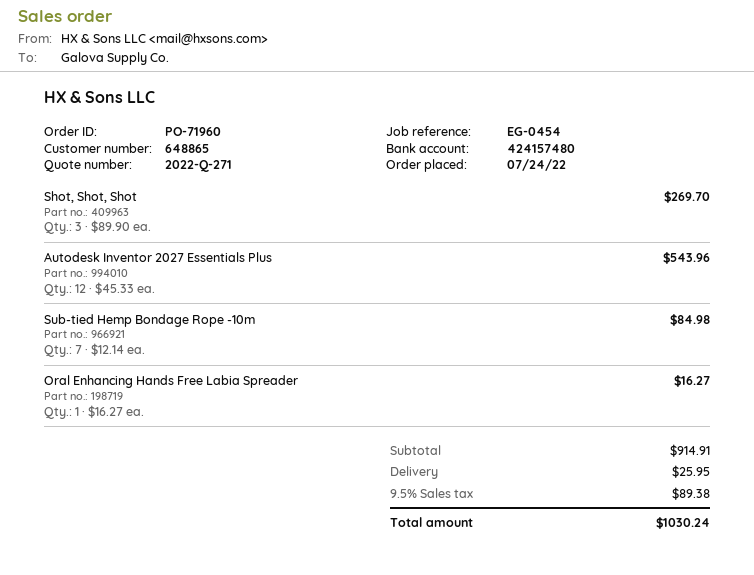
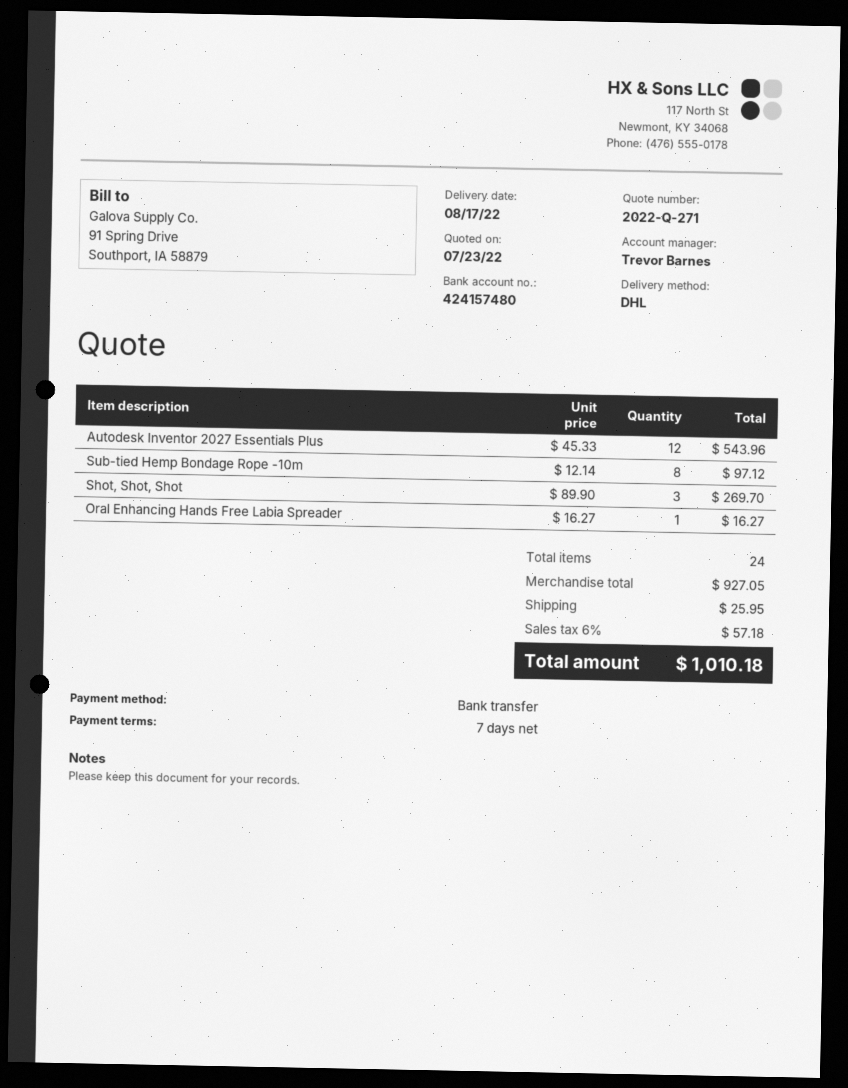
Sub-tied Hemp Bondage Rope -10m: 7 x 12.14 = 84.98 -> 8 x 12.14 = 97.12
subtotal: 914.91 -> 927.05
tax: 9.5% = 89.38 -> 6% = 57.18
total: 1030.24 -> 1010.18

